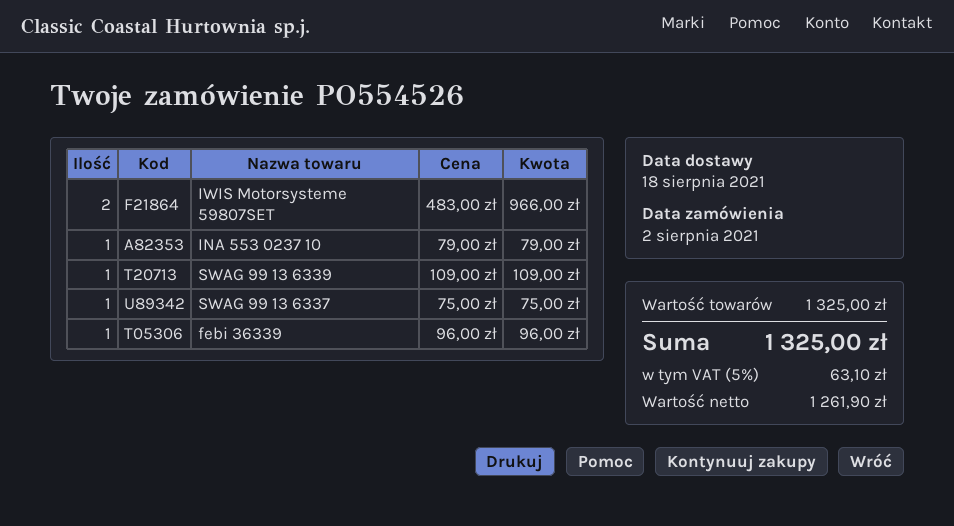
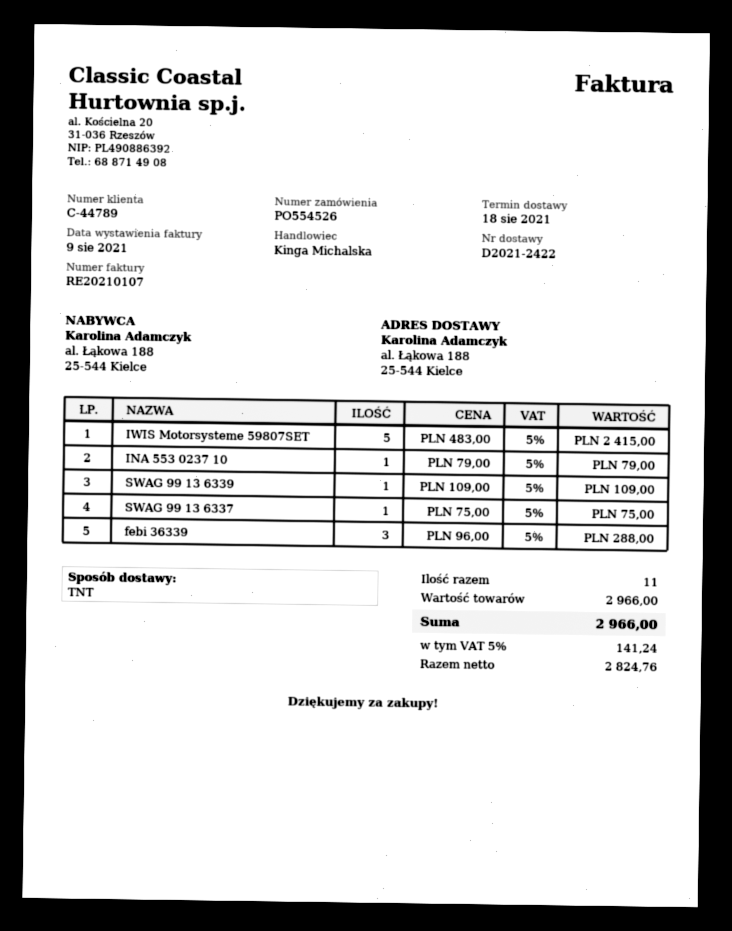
IWIS Motorsysteme 59807SET: 2 x 483.00 = 966.00 -> 5 x 483.00 = 2415.00
febi 36339: 1 x 96.00 = 96.00 -> 3 x 96.00 = 288.00
subtotal: 1325.00 -> 2966.00
net: 1261.90 -> 2824.76
tax: 5% = 63.10 -> 5% = 141.24
total: 1325.00 -> 2966.00

